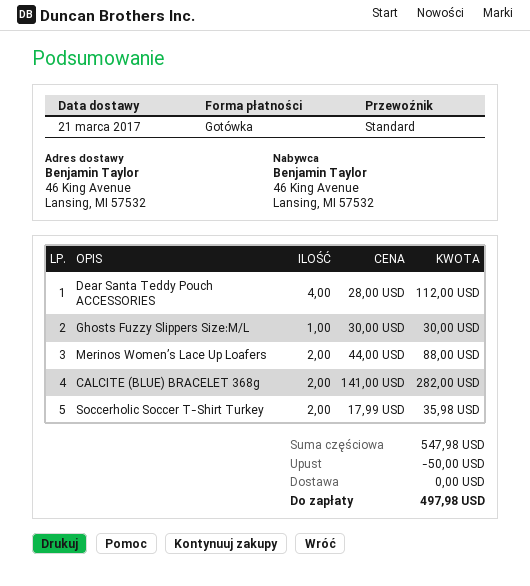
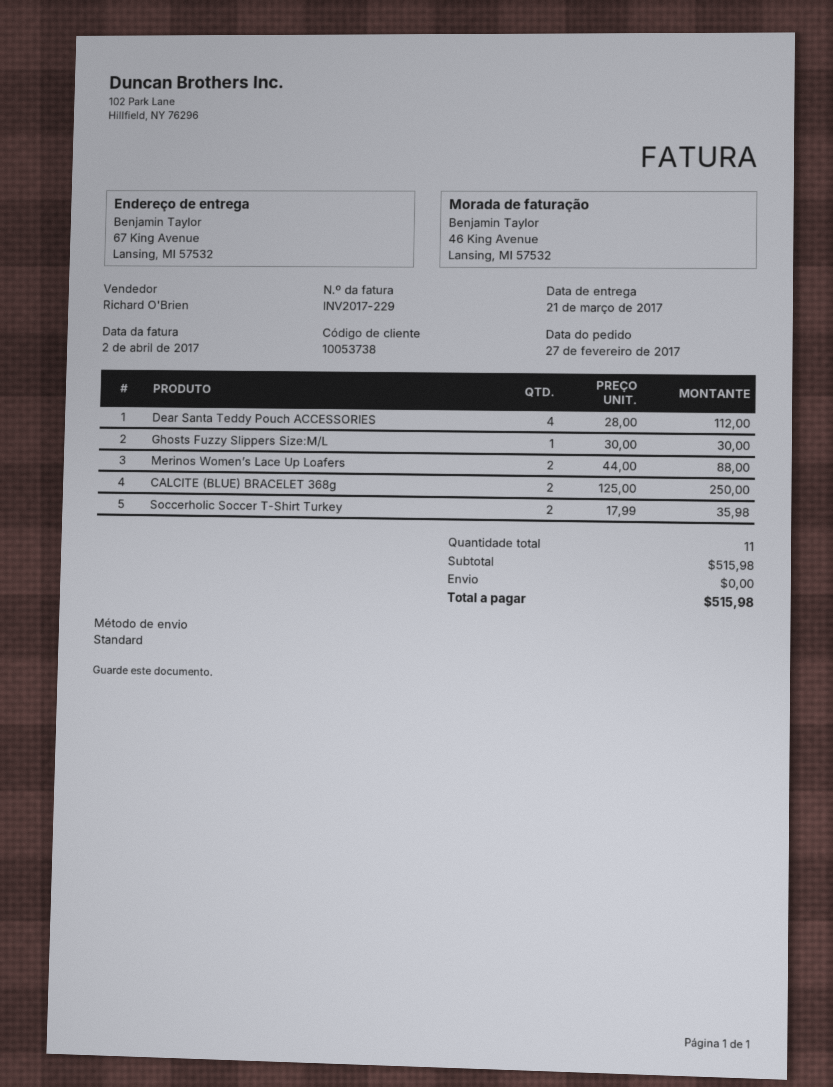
ship to: 46 King Avenue, Lansing, MI 57532 -> 67 King Avenue, Lansing, MI 57532
CALCITE (BLUE) BRACELET 368g: 2 x 141.00 = 282.00 -> 2 x 125.00 = 250.00
subtotal: 547.98 -> 515.98
discount: 50.00 -> none
total: 497.98 -> 515.98

